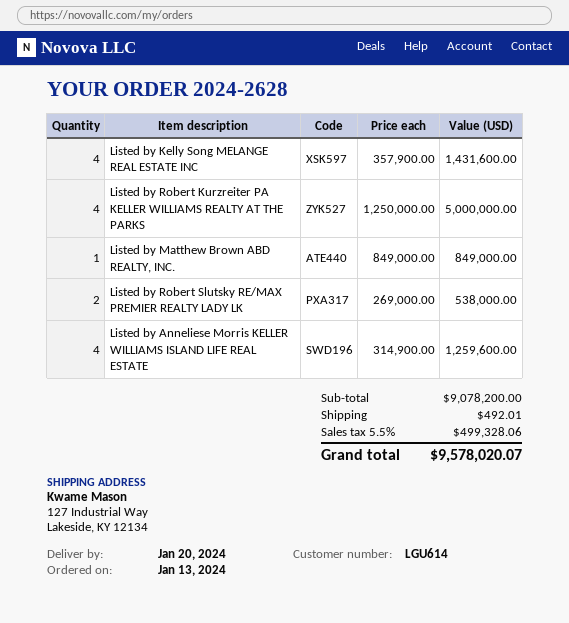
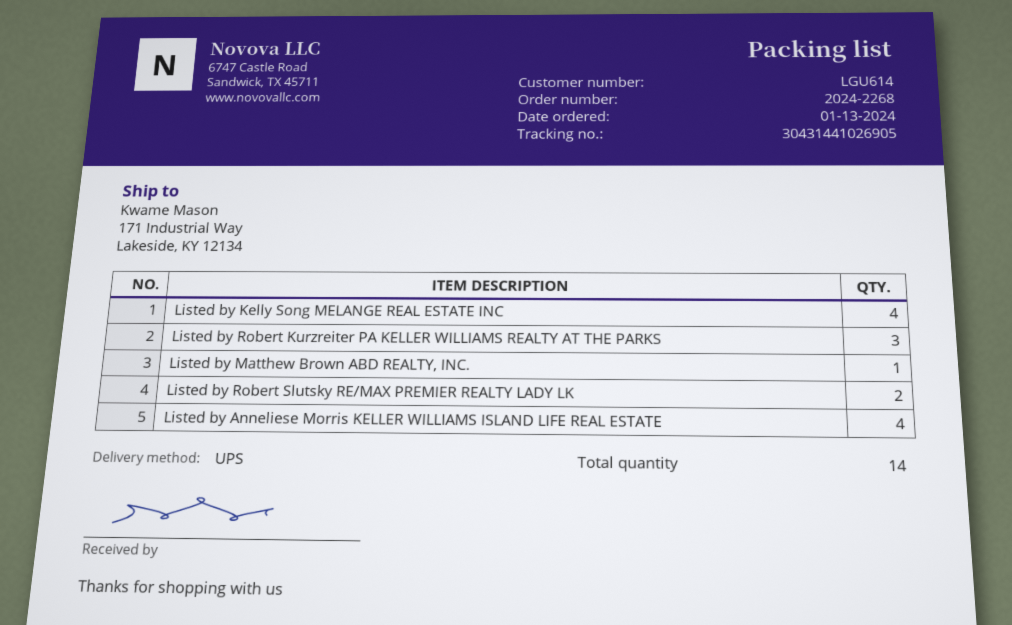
order number: 2024-2628 -> 2024-2268
ship to: 127 Industrial Way, Lakeside, KY 12134 -> 171 Industrial Way, Lakeside, KY 12134
Listed by Robert Kurzreiter PA KELLER WILLIAMS REALTY AT THE PARKS: 4 -> 3

